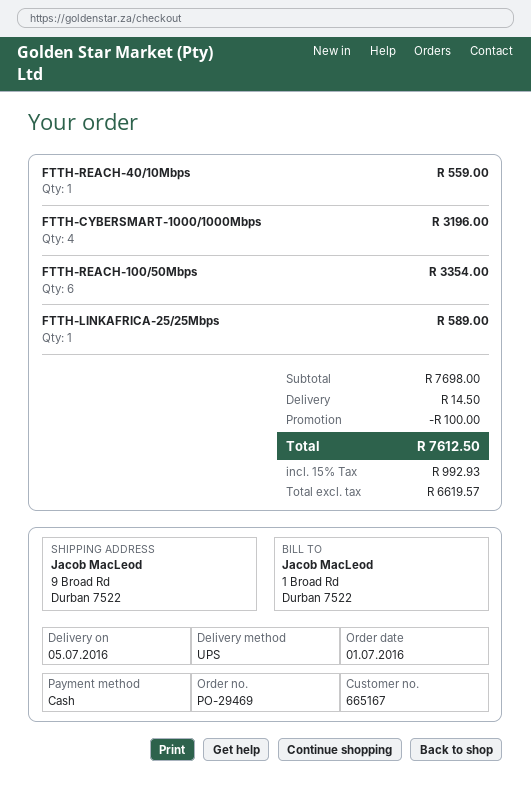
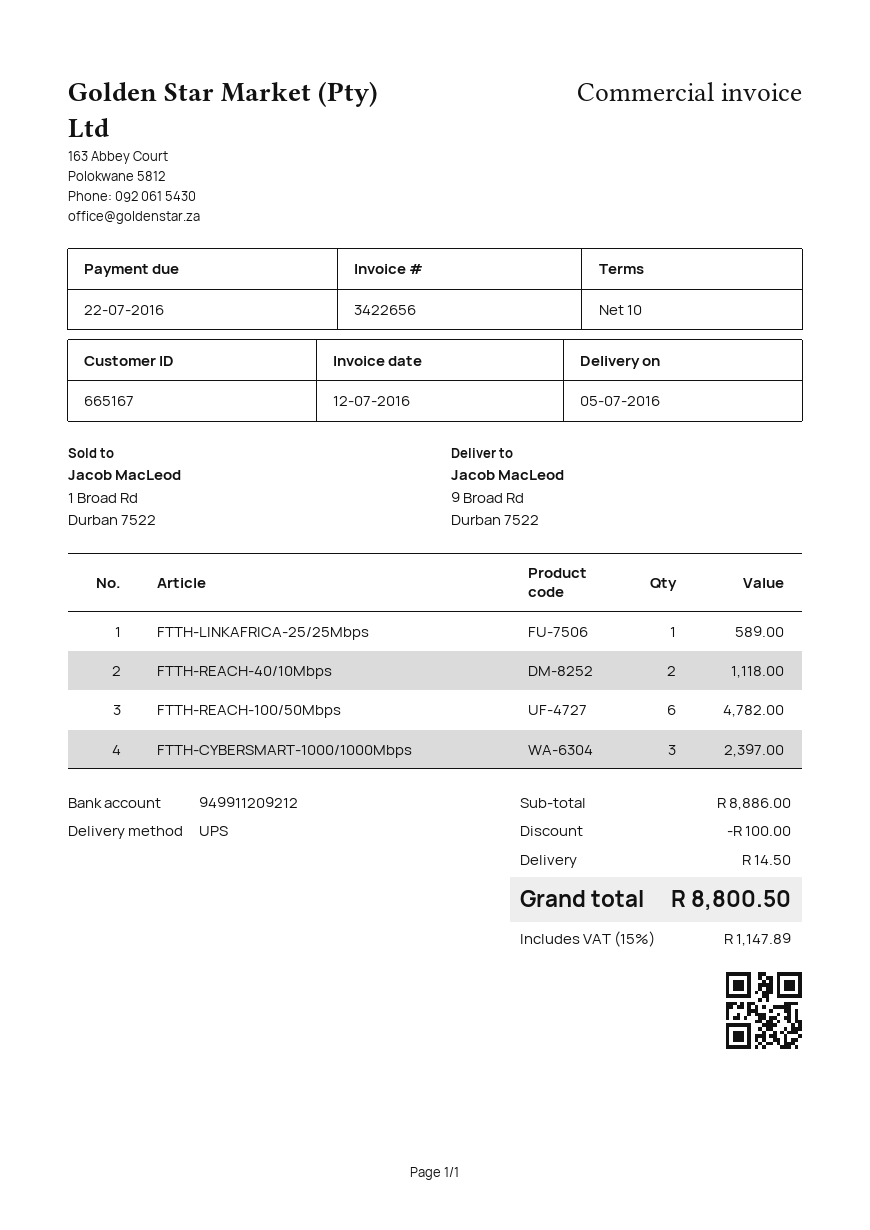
FTTH-REACH-40/10Mbps: 1 for 559.00 -> 2 for 1118.00
FTTH-CYBERSMART-1000/1000Mbps: 4 for 3196.00 -> 3 for 2397.00
FTTH-REACH-100/50Mbps: 6 for 3354.00 -> 6 for 4782.00
subtotal: 7698.00 -> 8886.00
tax: 15% = 992.93 -> 15% = 1147.89
total: 7612.50 -> 8800.50

